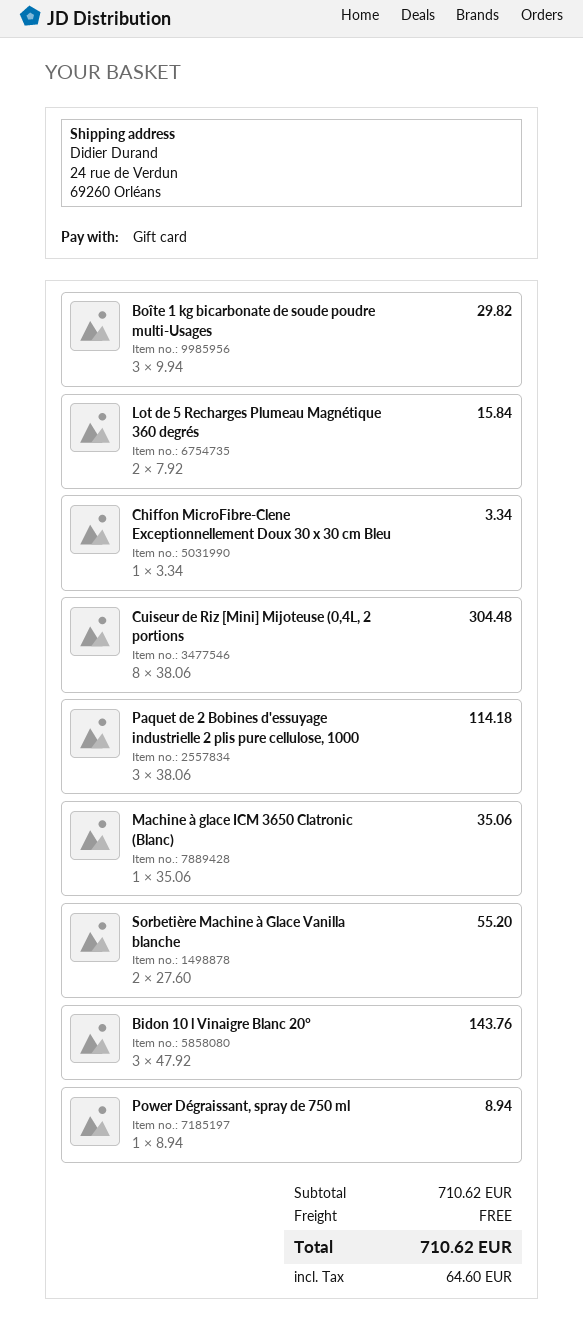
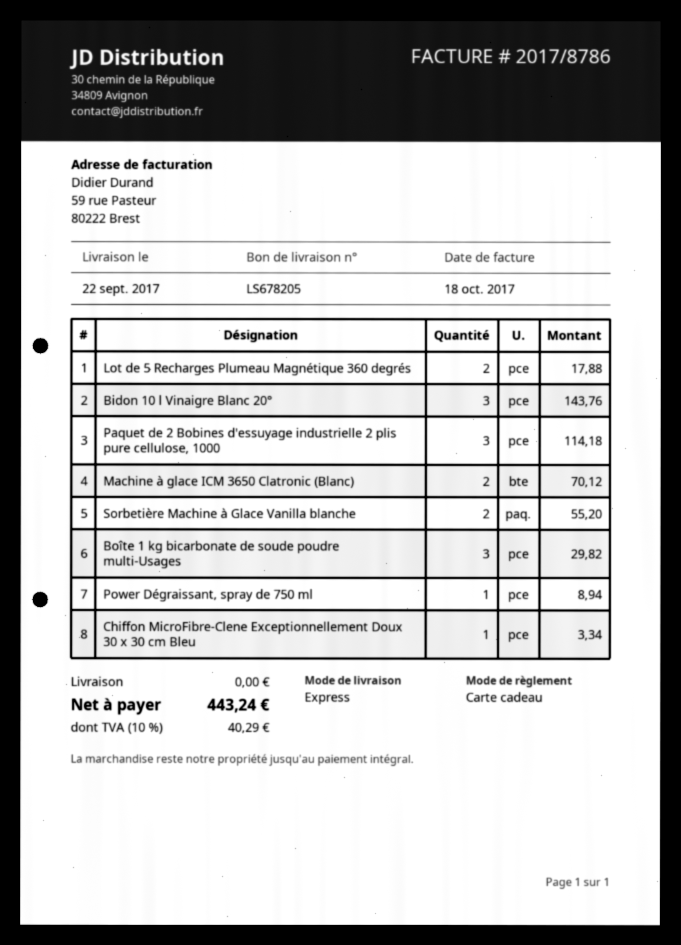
Lot de 5 Recharges Plumeau Magnétique 360 degrés: 2 for 15.84 -> 2 for 17.88
Cuiseur de Riz [Mini] Mijoteuse (0,4L, 2 portions: 8 for 304.48 -> none
Machine à glace ICM 3650 Clatronic (Blanc): 1 for 35.06 -> 2 for 70.12
tax: 64.60 -> 40.29
total: 710.62 -> 443.24

